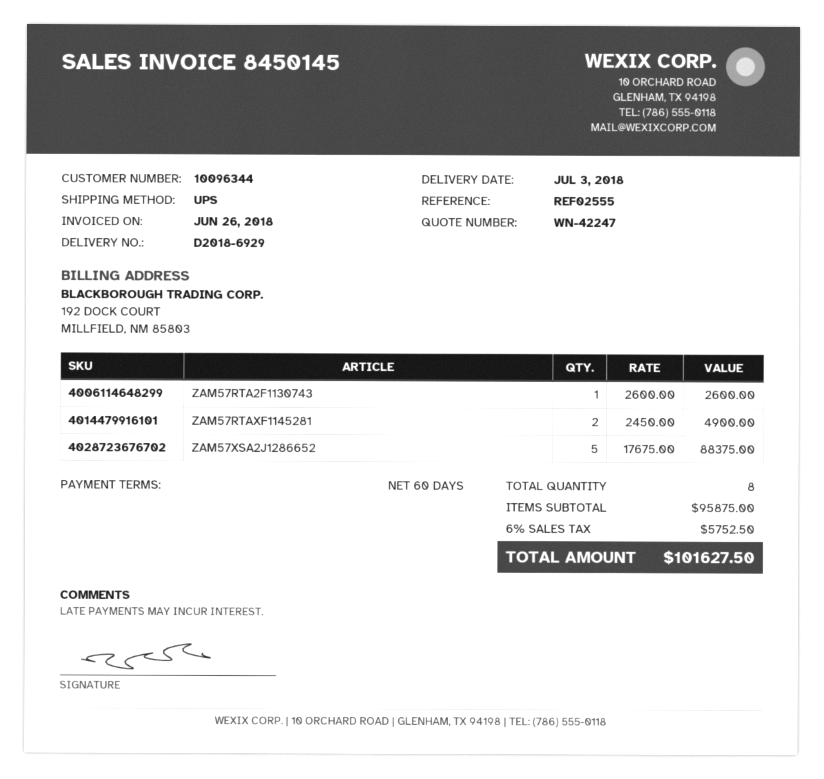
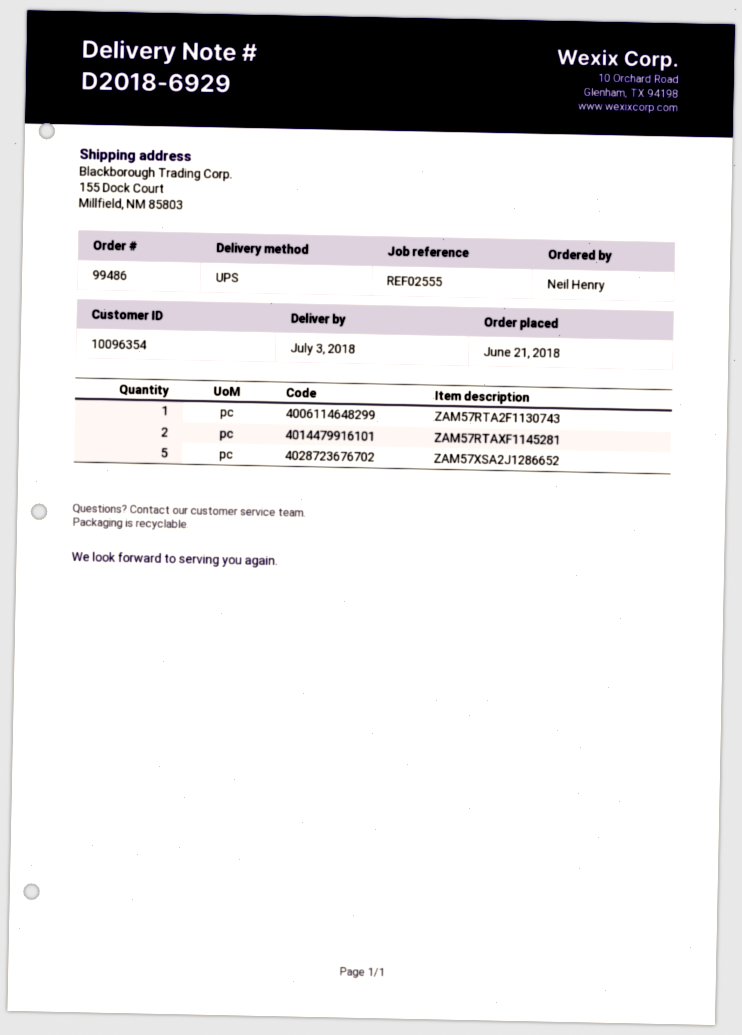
customer number: 10096344 -> 10096354

